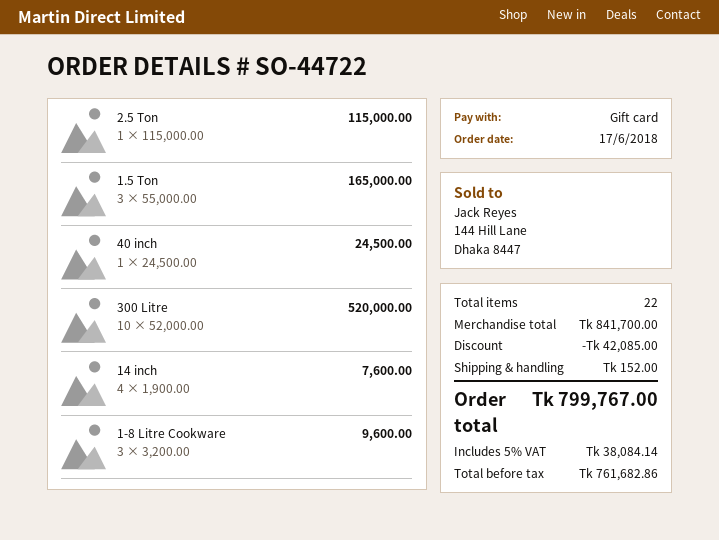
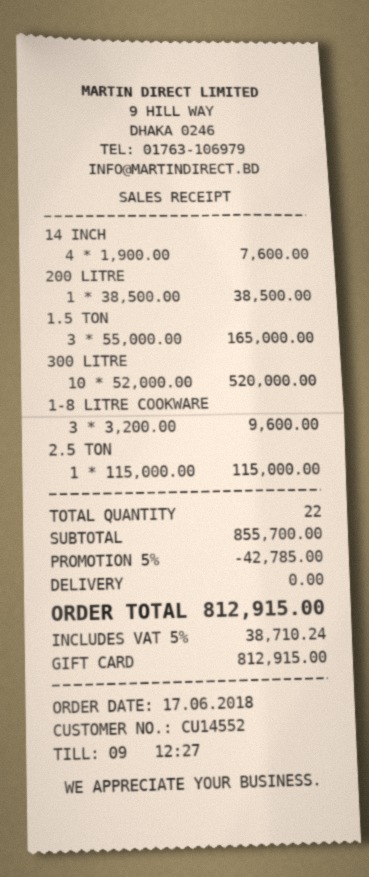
40 inch: 1 x 24500.00 = 24500.00 -> none
200 LITRE: none -> 1 x 38500.00 = 38500.00
subtotal: 841700.00 -> 855700.00
discount: 42085.00 -> 42785.00
shipping: 152.00 -> 0.00
tax: 5% = 38084.14 -> 5% = 38710.24
total: 799767.00 -> 812915.00

